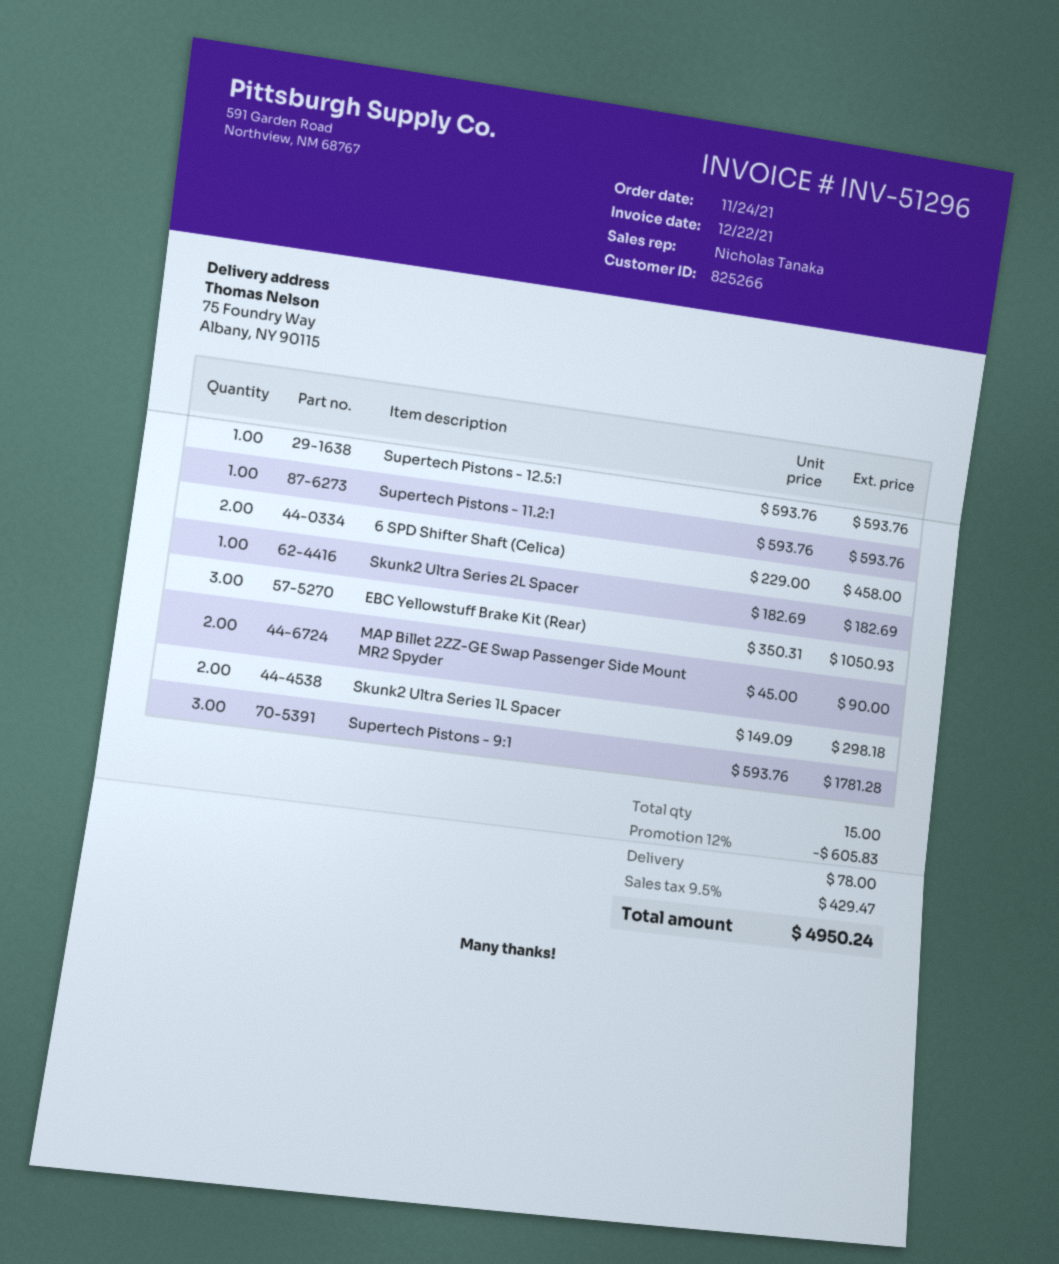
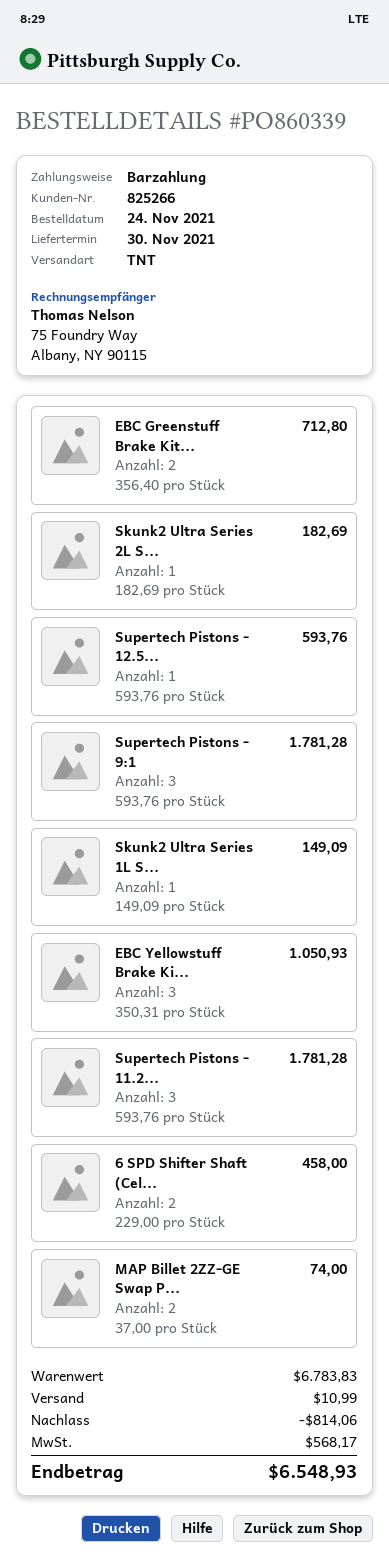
Supertech Pistons - 11.2:1: 1 x 593.76 = 593.76 -> 3 x 593.76 = 1781.28
MAP Billet 2ZZ-GE Swap Passenger Side Mount MR2 Spyder: 2 x 45.00 = 90.00 -> 2 x 37.00 = 74.00
Skunk2 Ultra Series 1L Spacer: 2 x 149.09 = 298.18 -> 1 x 149.09 = 149.09
EBC Greenstuff Brake Kit...: none -> 2 x 356.40 = 712.80
discount: 605.83 -> 814.06
shipping: 78.00 -> 10.99
tax: 429.47 -> 568.17
total: 4950.24 -> 6548.93

